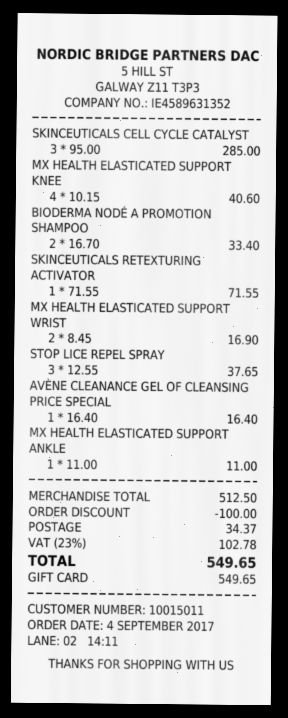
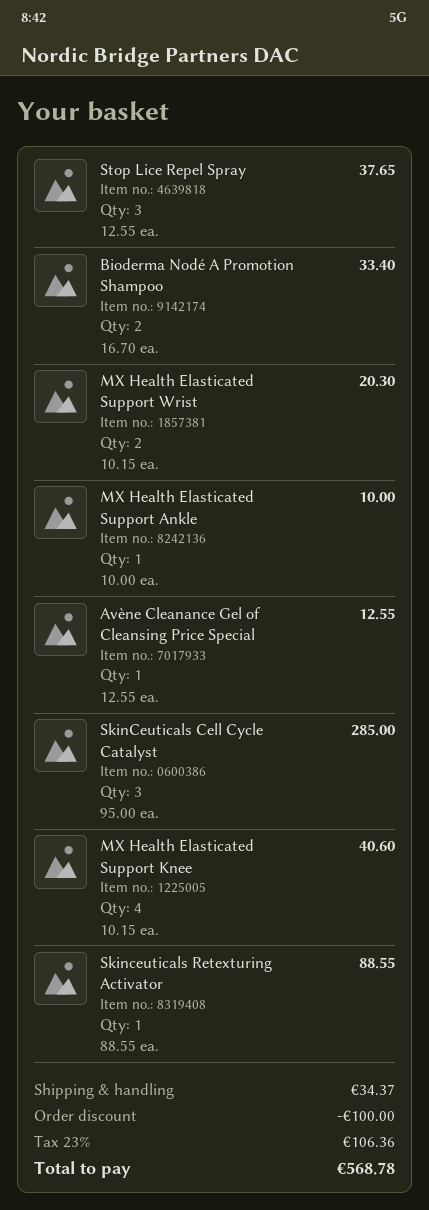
SKINCEUTICALS RETEXTURING ACTIVATOR: 1 x 71.55 = 71.55 -> 1 x 88.55 = 88.55
MX HEALTH ELASTICATED SUPPORT WRIST: 2 x 8.45 = 16.90 -> 2 x 10.15 = 20.30
AVÈNE CLEANANCE GEL OF CLEANSING PRICE SPECIAL: 1 x 16.40 = 16.40 -> 1 x 12.55 = 12.55
MX HEALTH ELASTICATED SUPPORT ANKLE: 1 x 11.00 = 11.00 -> 1 x 10.00 = 10.00
tax: 23% = 102.78 -> 23% = 106.36
total: 549.65 -> 568.78

